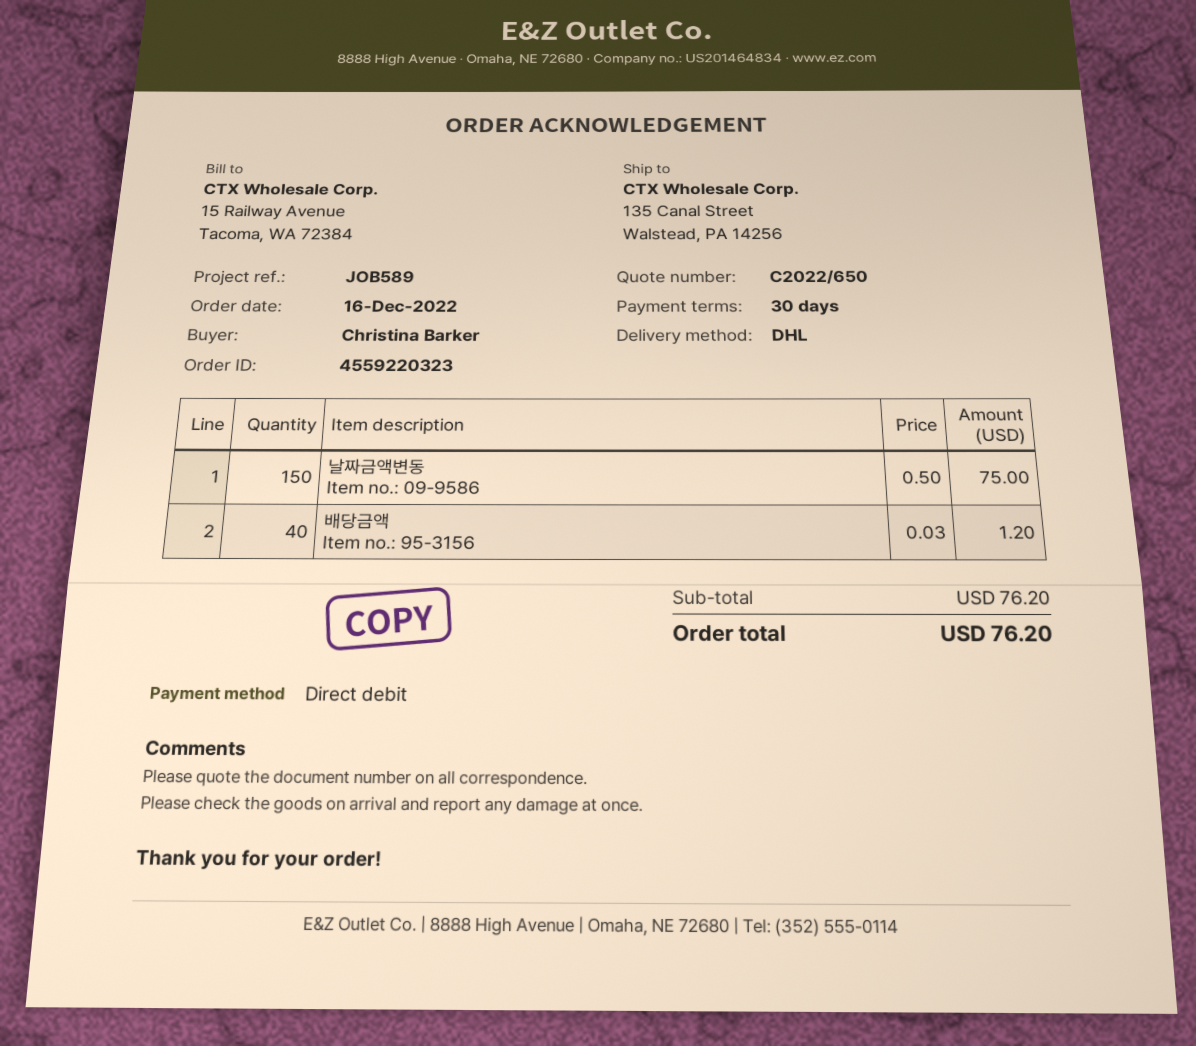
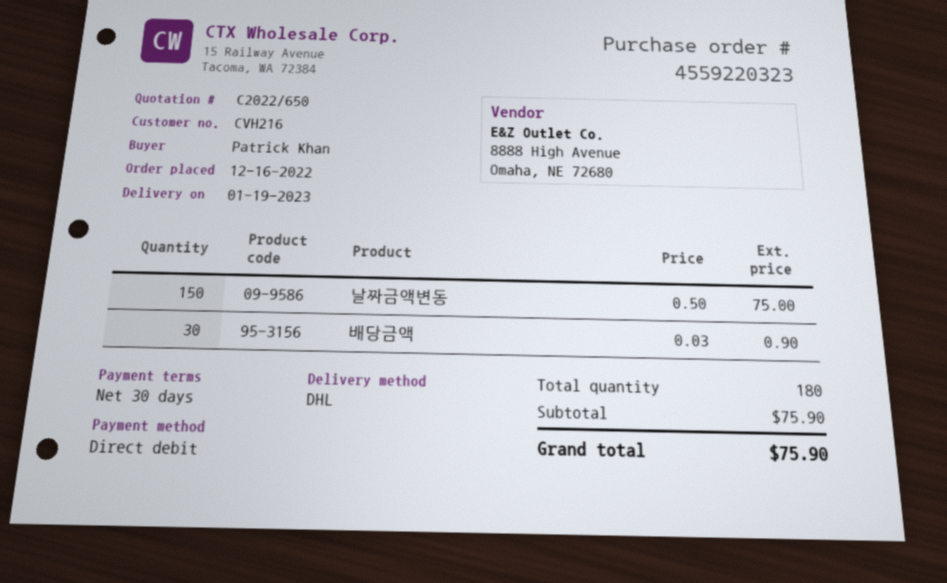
ordered by: Christina Barker -> Patrick Khan
배당금액: 40 x 0.03 = 1.20 -> 30 x 0.03 = 0.90
subtotal: 76.20 -> 75.90
total: 76.20 -> 75.90

